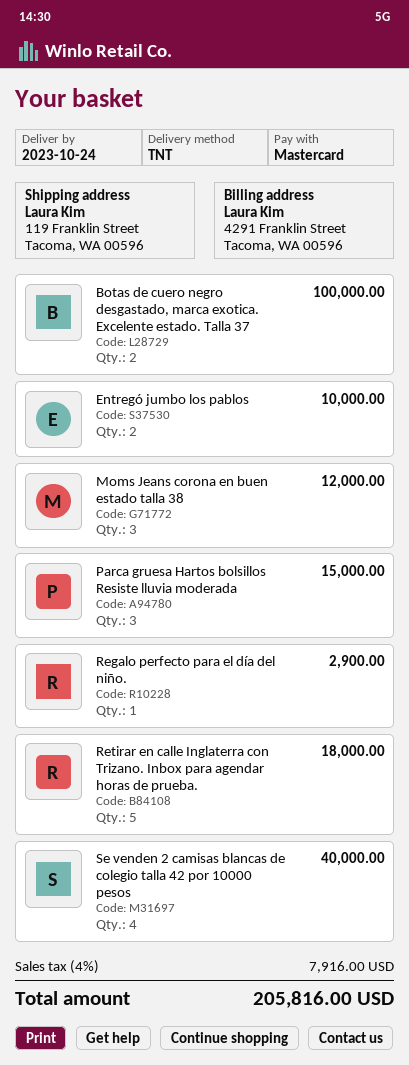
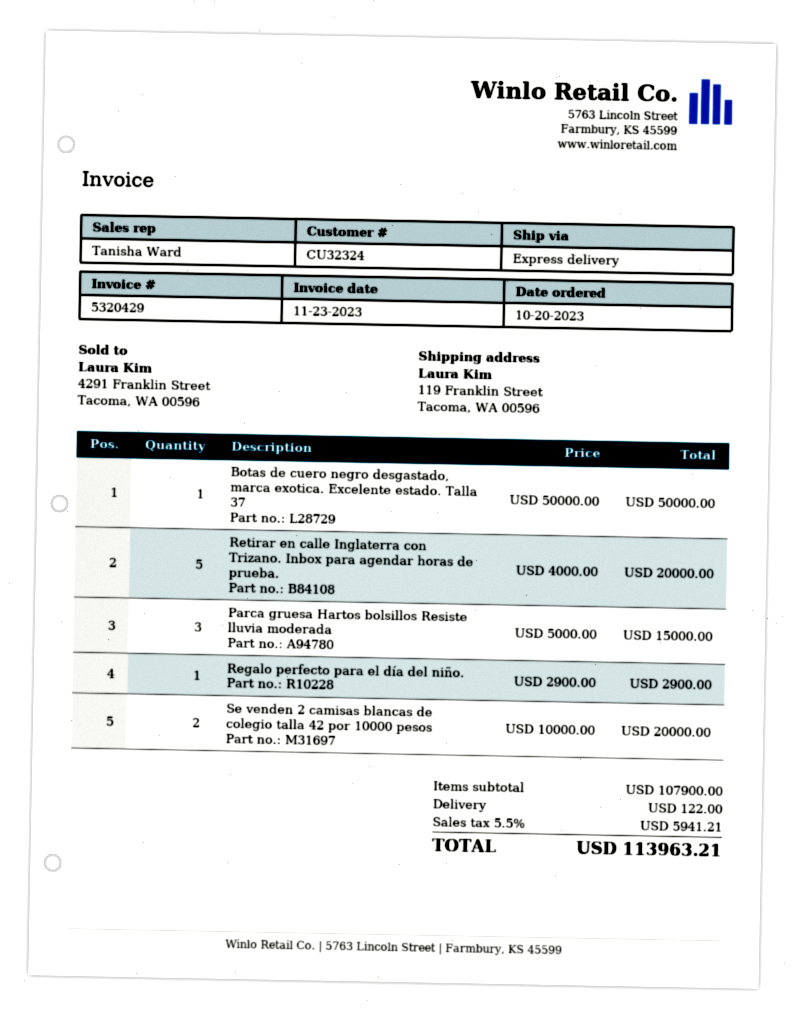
shipping method: TNT -> express
Botas de cuero negro desgastado, marca exotica. Excelente estado. Talla 37: 2 for 100000.00 -> 1 for 50000.00
Entregó jumbo los pablos: 2 for 10000.00 -> none
Moms Jeans corona en buen estado talla 38: 3 for 12000.00 -> none
Retirar en calle Inglaterra con Trizano. Inbox para agendar horas de prueba.: 5 for 18000.00 -> 5 for 20000.00
Se venden 2 camisas blancas de colegio talla 42 por 10000 pesos: 4 for 40000.00 -> 2 for 20000.00
shipping: none -> 122.00
tax: 4% = 7916.00 -> 5.5% = 5941.21
total: 205816.00 -> 113963.21

